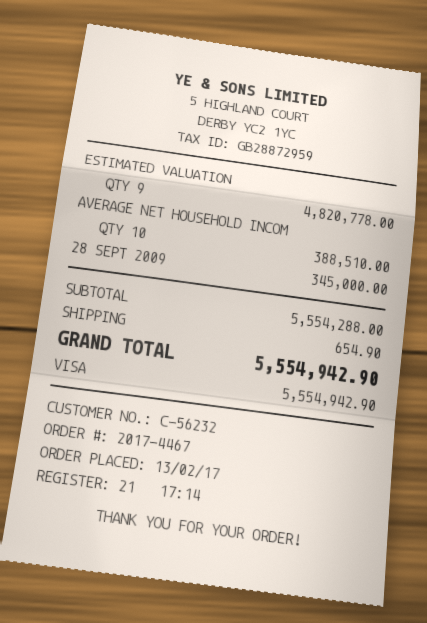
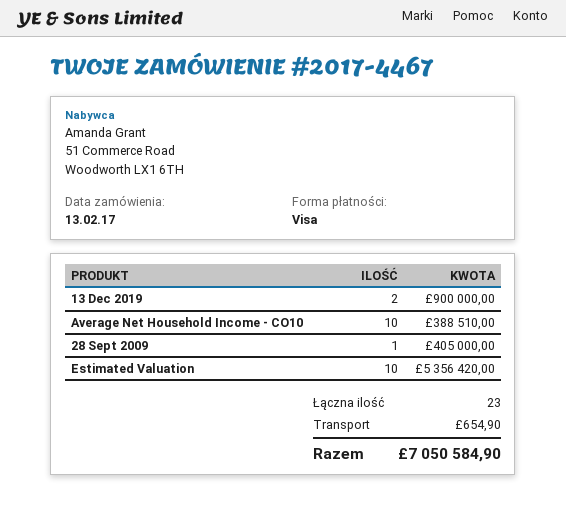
ESTIMATED VALUATION: 9 for 4820778.00 -> 10 for 5356420.00
28 SEPT 2009: 1 for 345000.00 -> 1 for 405000.00
13 Dec 2019: none -> 2 for 900000.00
total: 5554942.90 -> 7050584.90

